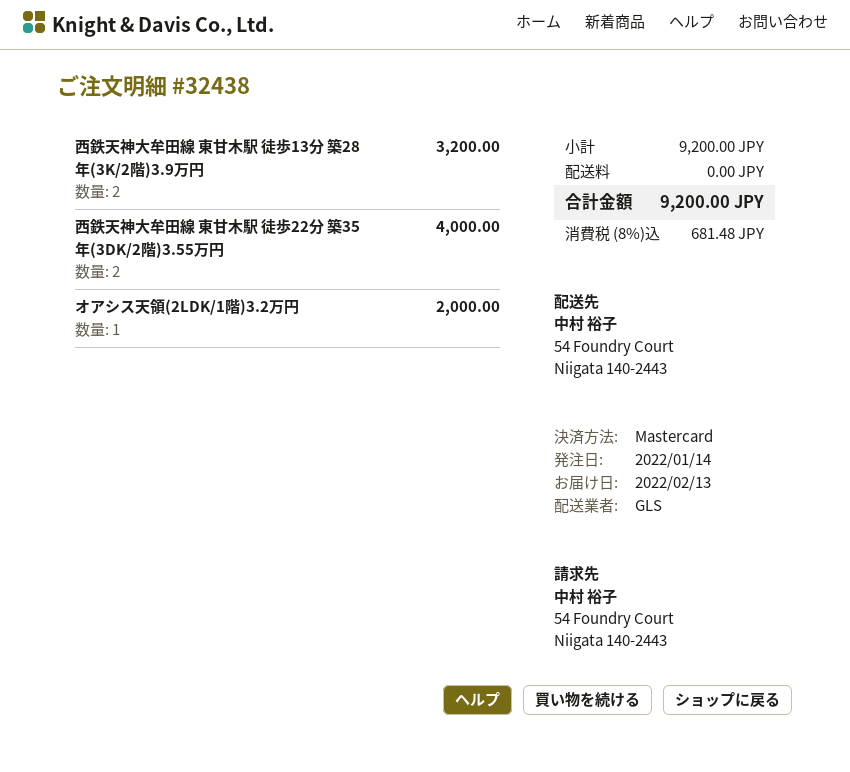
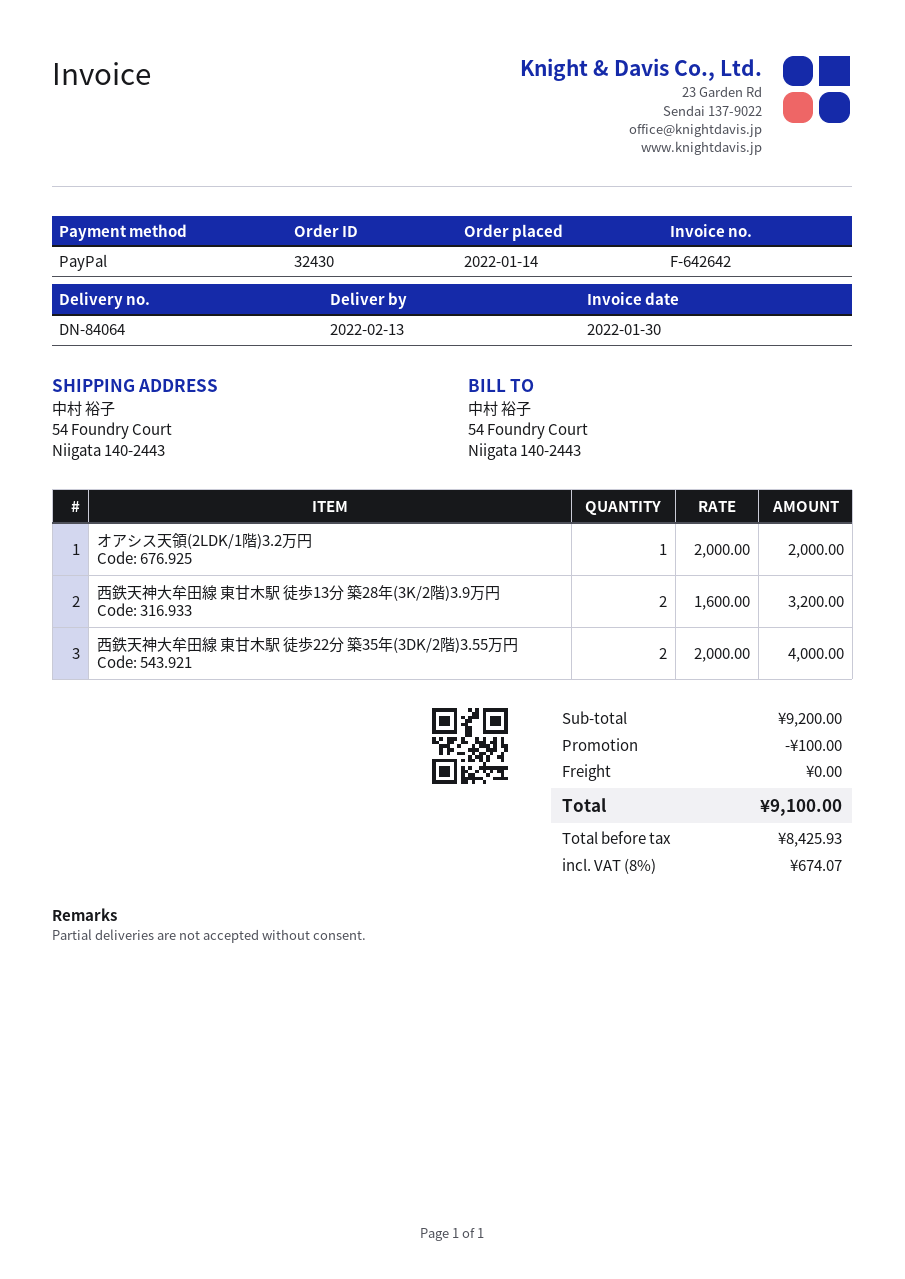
order number: 32438 -> 32430
payment method: Mastercard -> PayPal
discount: none -> 100.00
tax: 8% = 681.48 -> 8% = 674.07
total: 9200.00 -> 9100.00

